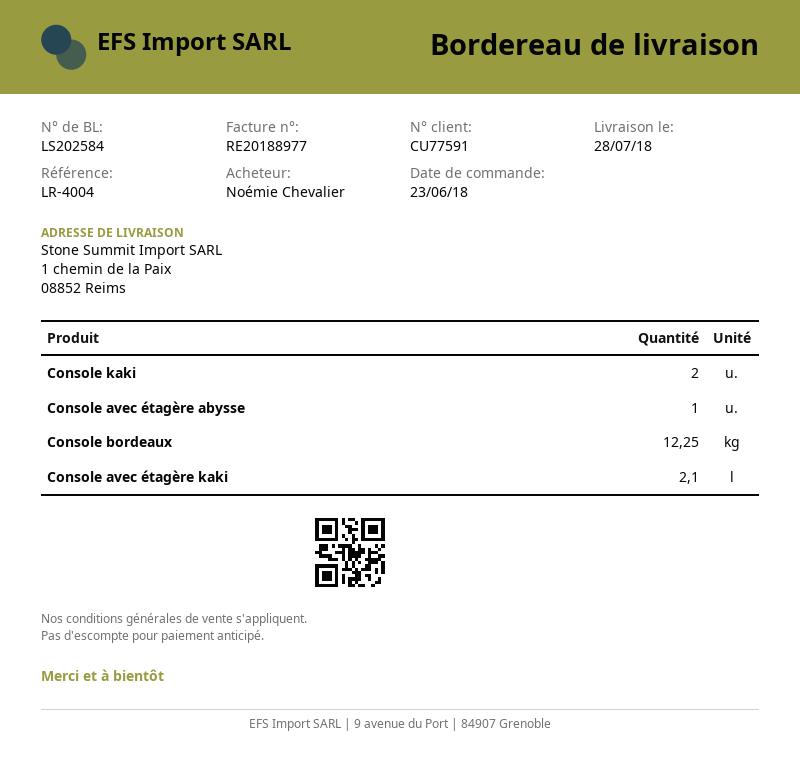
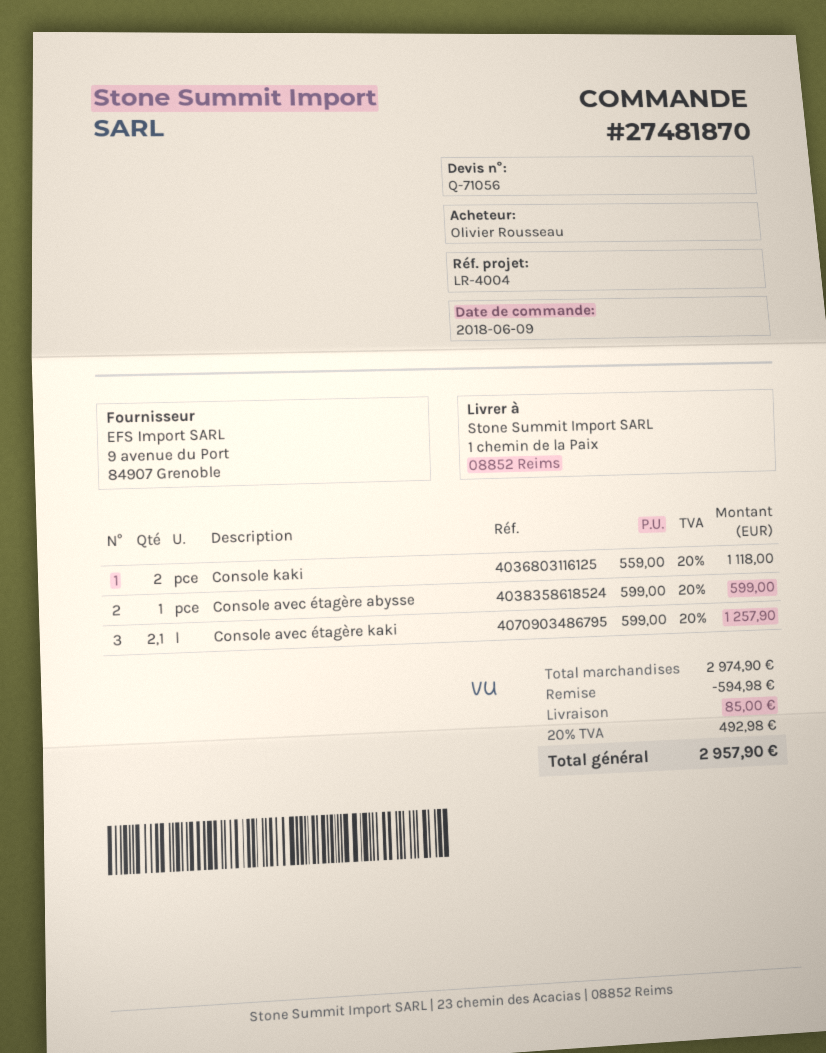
order date: 2018-06-23 -> 2018-06-09
ordered by: Noémie Chevalier -> Olivier Rousseau
Console bordeaux: 12.25 -> none

